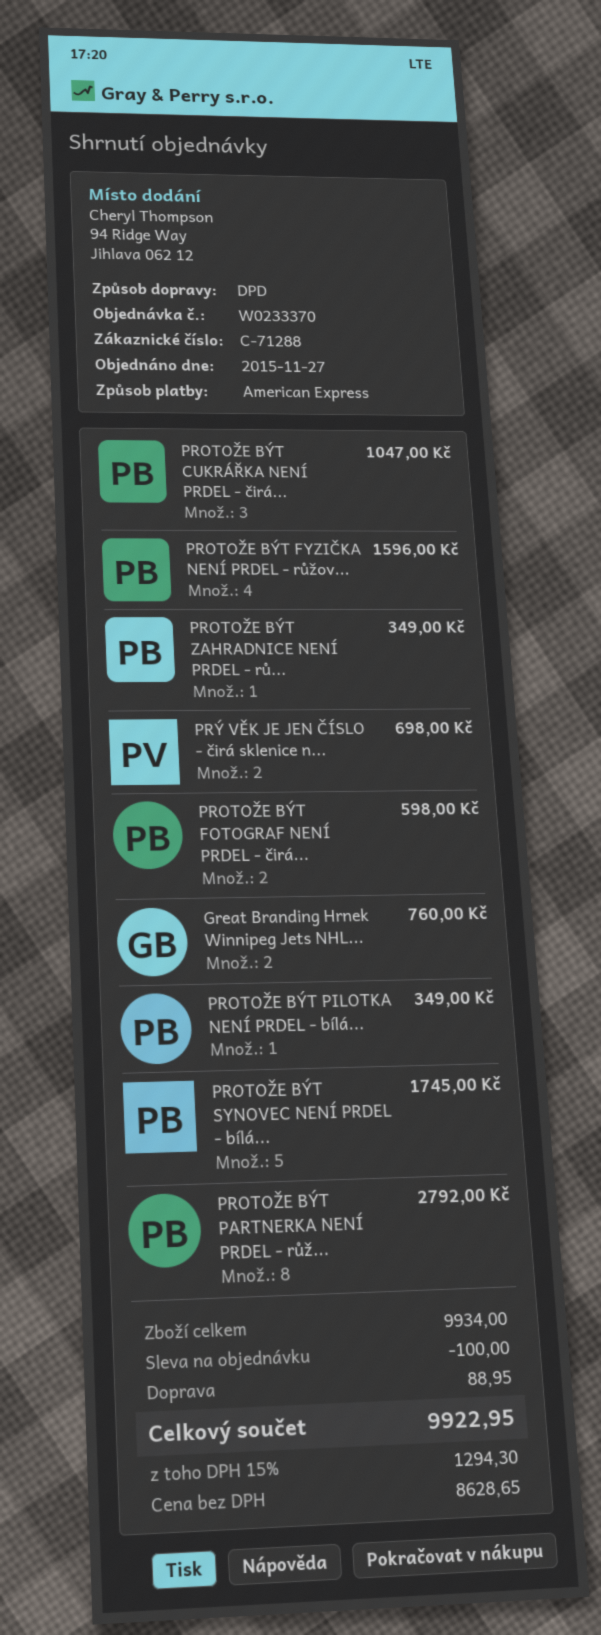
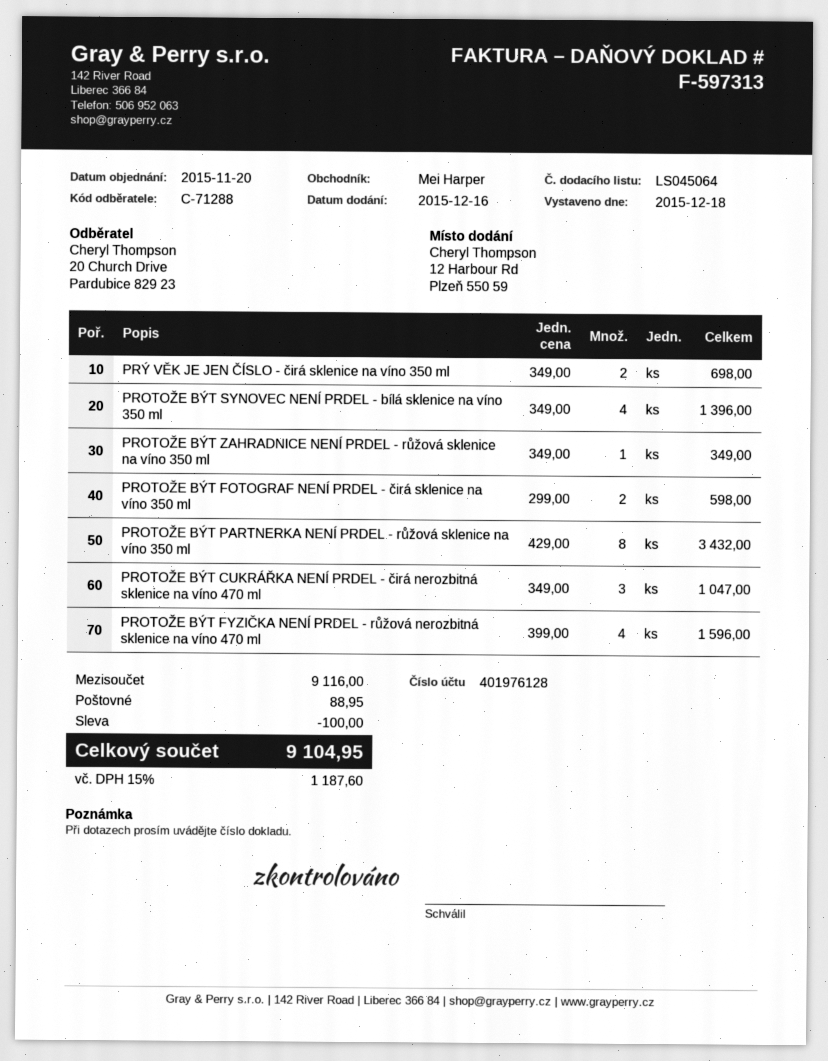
order date: 2015-11-27 -> 2015-11-20
ship to: 94 Ridge Way, Jihlava 062 12 -> 12 Harbour Rd, Plzeň 550 59
Great Branding Hrnek Winnipeg Jets NHL...: 2 for 760.00 -> none
PROTOŽE BÝT PILOTKA NENÍ PRDEL - bílá...: 1 for 349.00 -> none
PROTOŽE BÝT SYNOVEC NENÍ PRDEL - bílá...: 5 for 1745.00 -> 4 for 1396.00
PROTOŽE BÝT PARTNERKA NENÍ PRDEL - růž...: 8 for 2792.00 -> 8 for 3432.00
subtotal: 9934.00 -> 9116.00
tax: 15% = 1294.30 -> 15% = 1187.60
total: 9922.95 -> 9104.95

